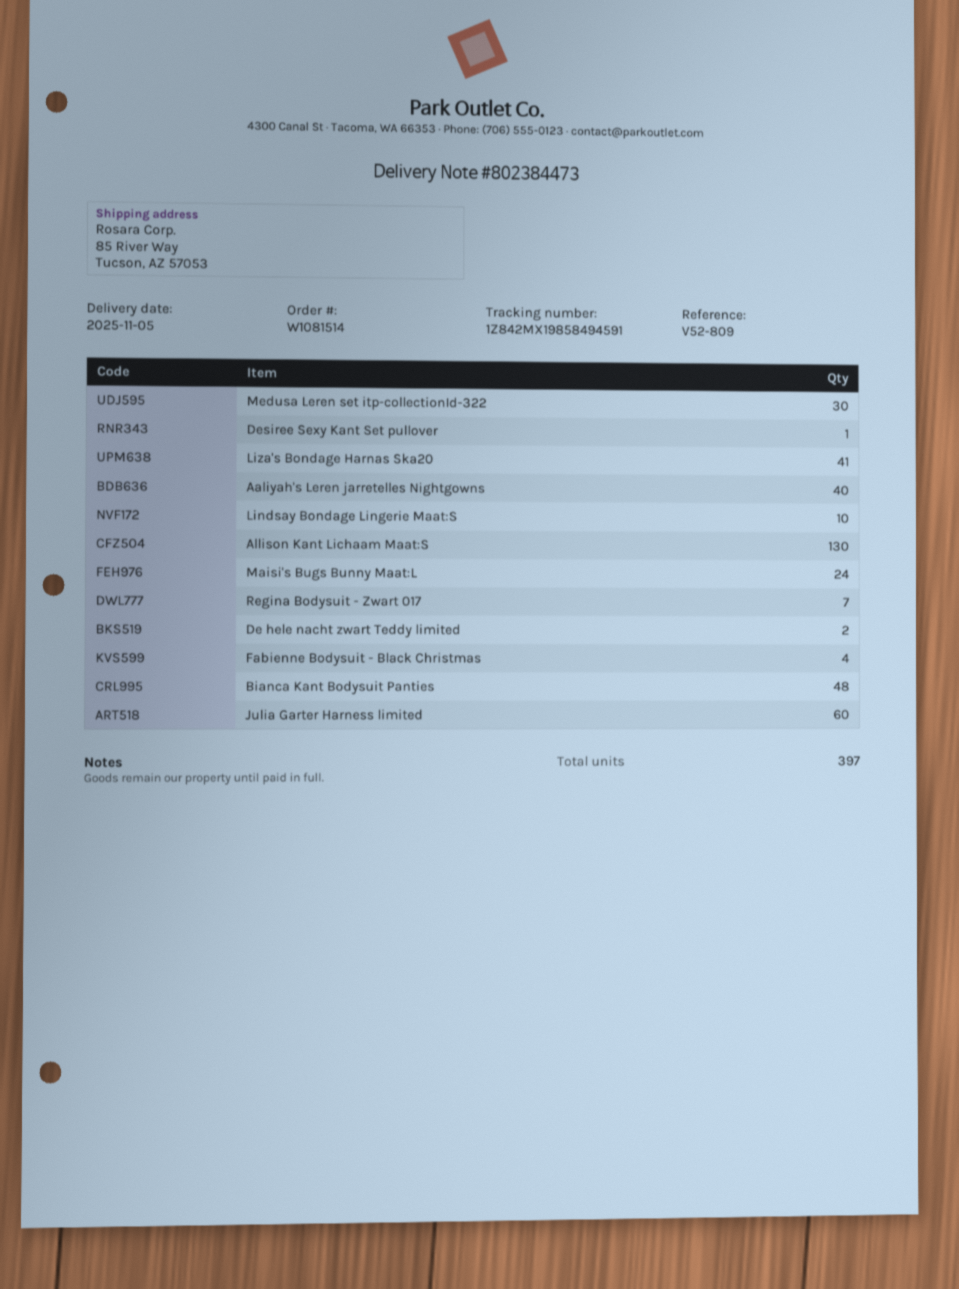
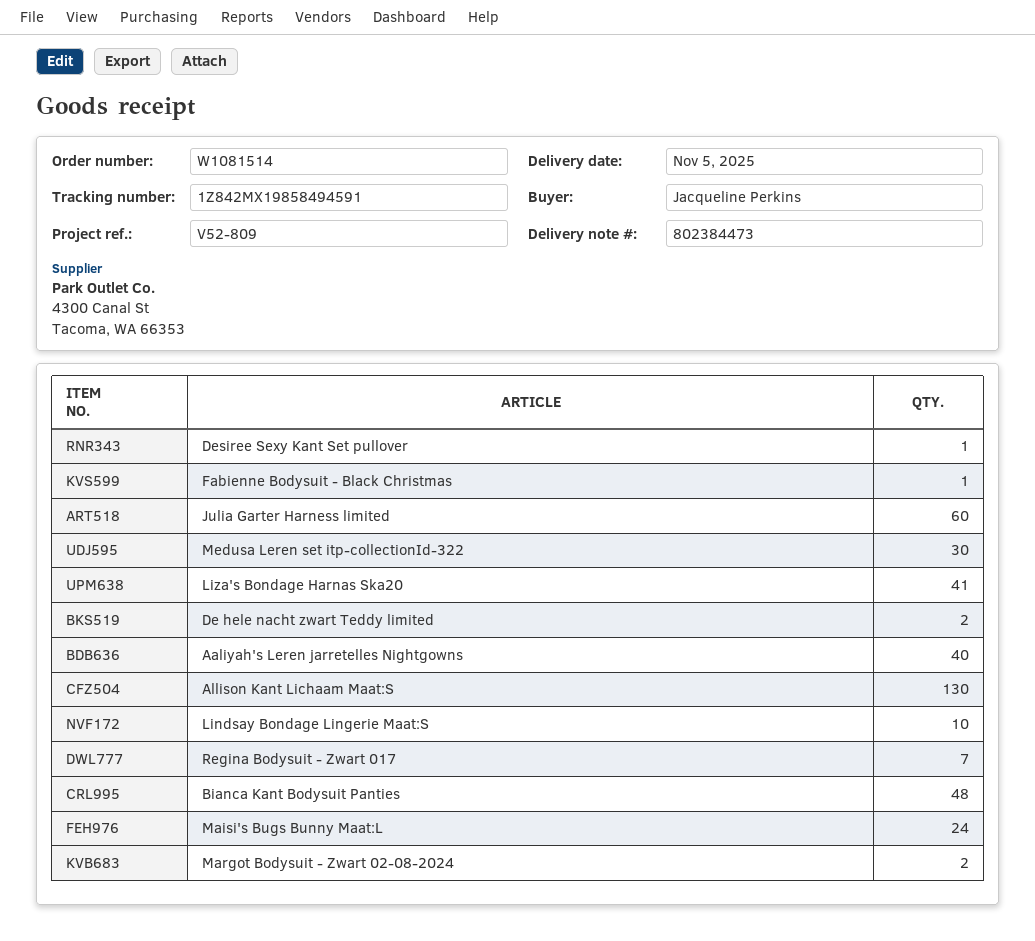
Fabienne Bodysuit - Black Christmas: 4 -> 1
Margot Bodysuit - Zwart 02-08-2024: none -> 2

